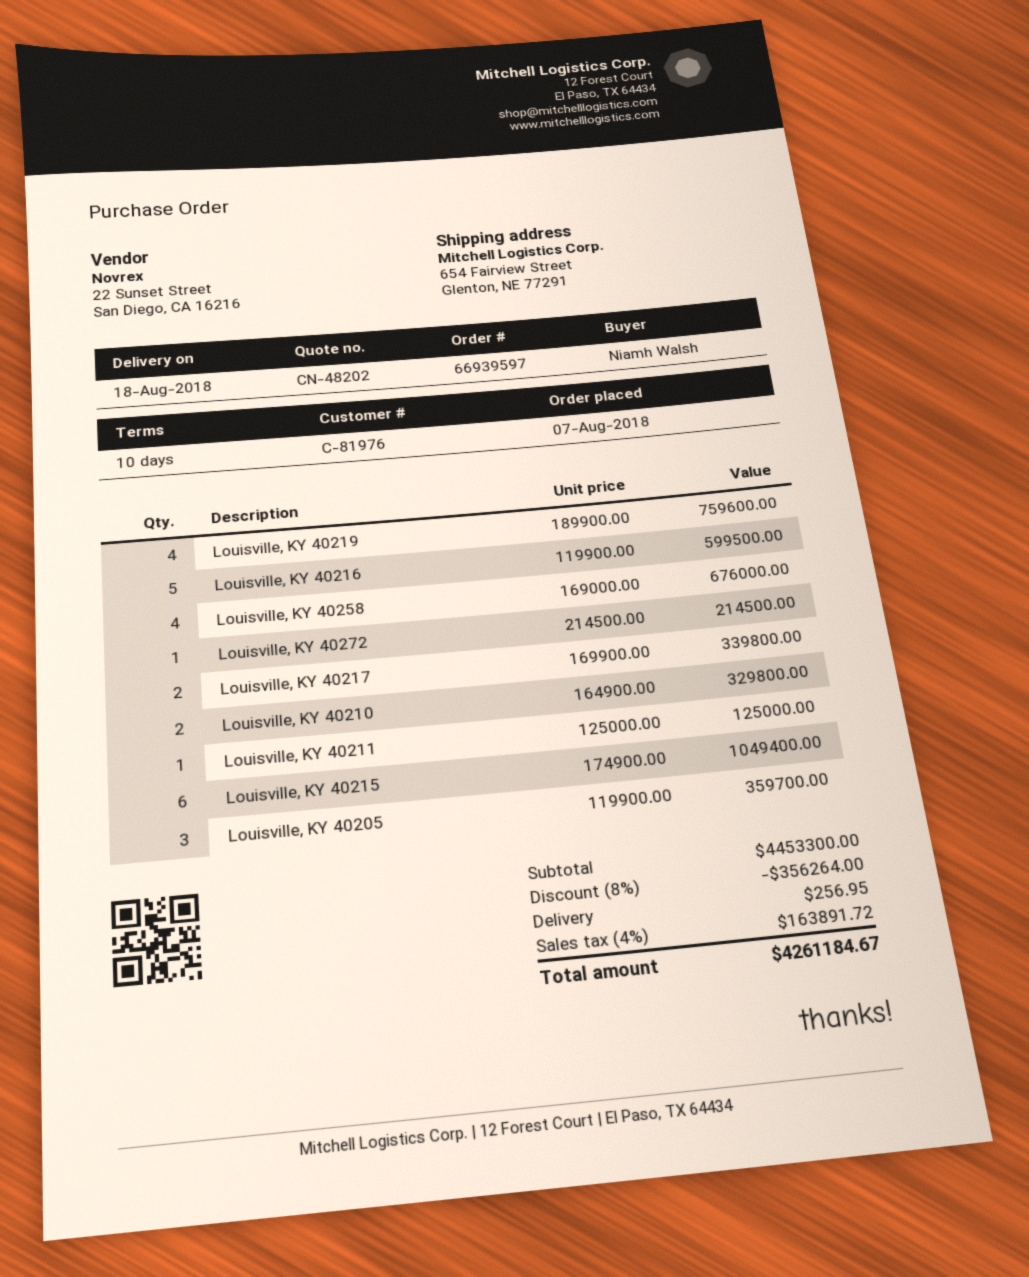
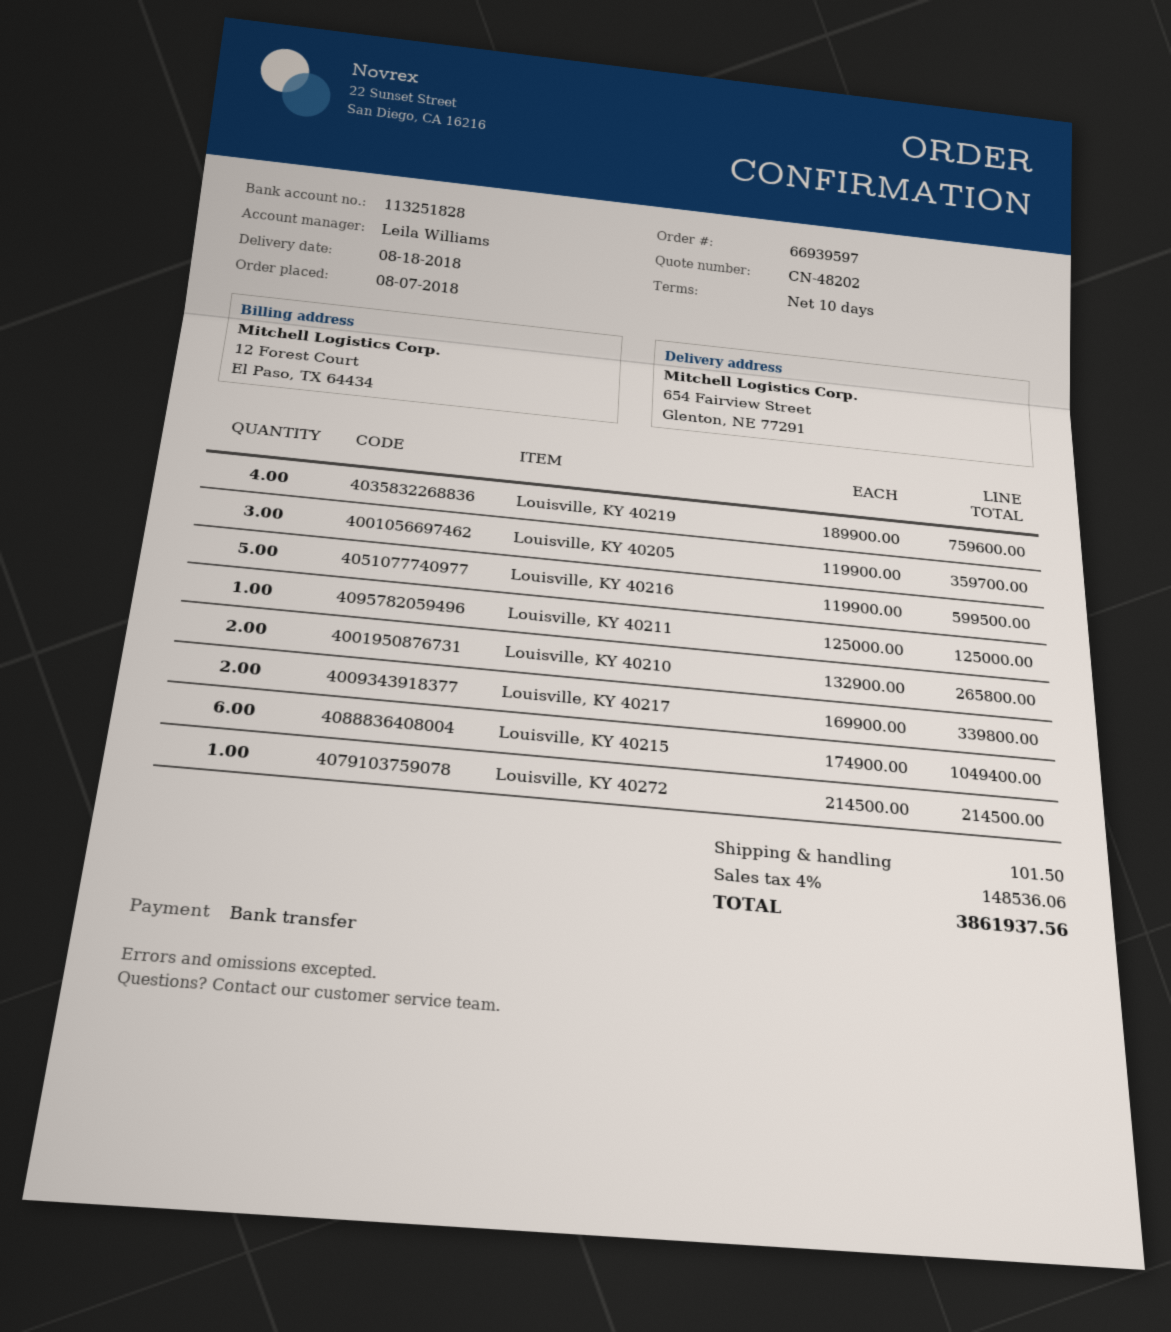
Louisville, KY 40258: 4 x 169000.00 = 676000.00 -> none
Louisville, KY 40210: 2 x 164900.00 = 329800.00 -> 2 x 132900.00 = 265800.00
discount: 8% = 356264.00 -> none
shipping: 256.95 -> 101.50
tax: 4% = 163891.72 -> 4% = 148536.06
total: 4261184.67 -> 3861937.56

